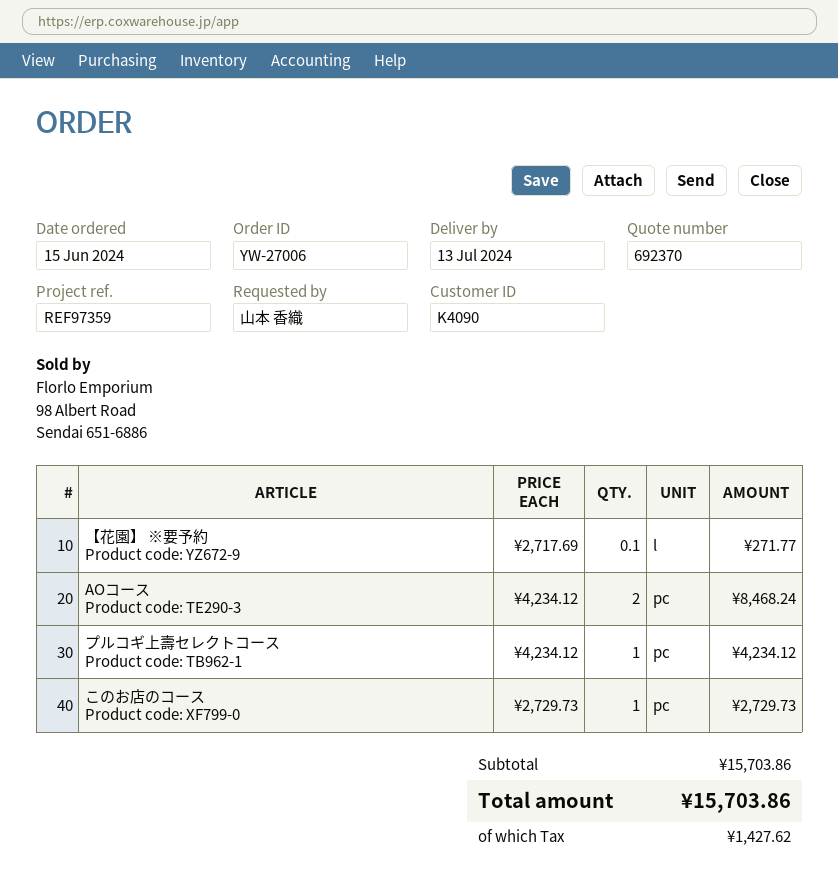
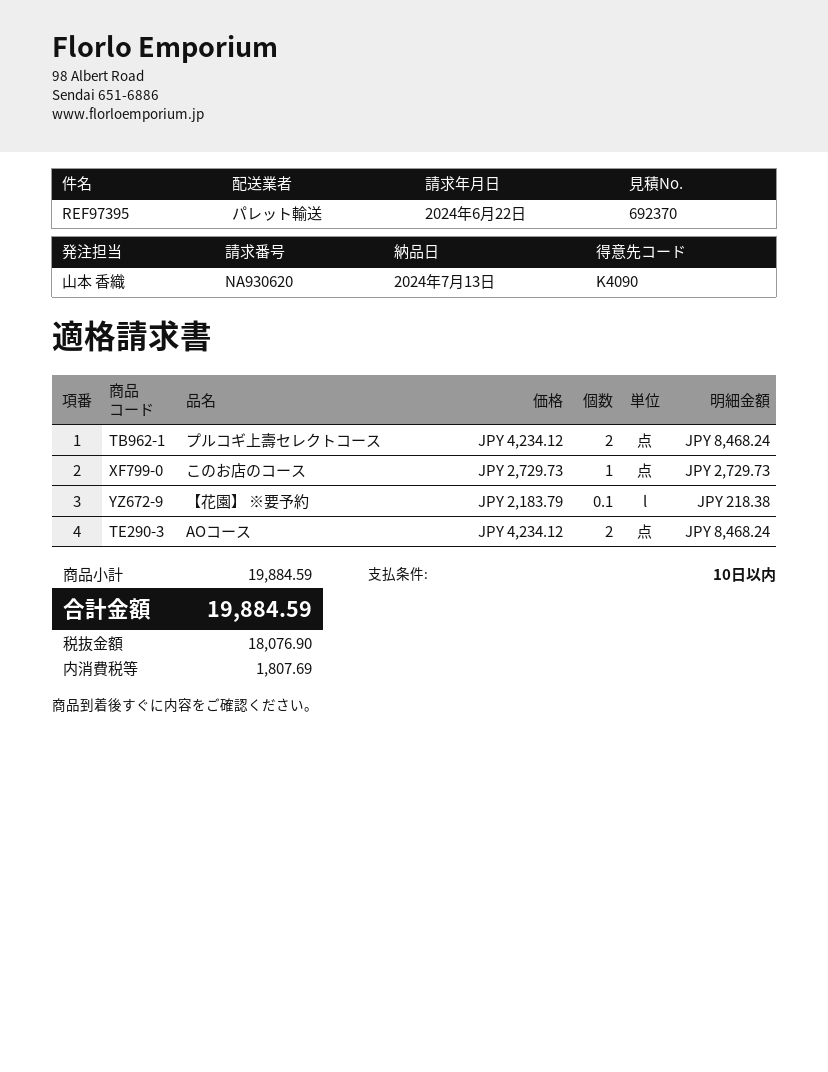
reference: REF97359 -> REF97395
【花園】 ※要予約: 0.1 x 2717.69 = 271.77 -> 0.1 x 2183.79 = 218.38
プルコギ上壽セレクトコース: 1 x 4234.12 = 4234.12 -> 2 x 4234.12 = 8468.24
subtotal: 15703.86 -> 19884.59
tax: 1427.62 -> 1807.69
total: 15703.86 -> 19884.59

